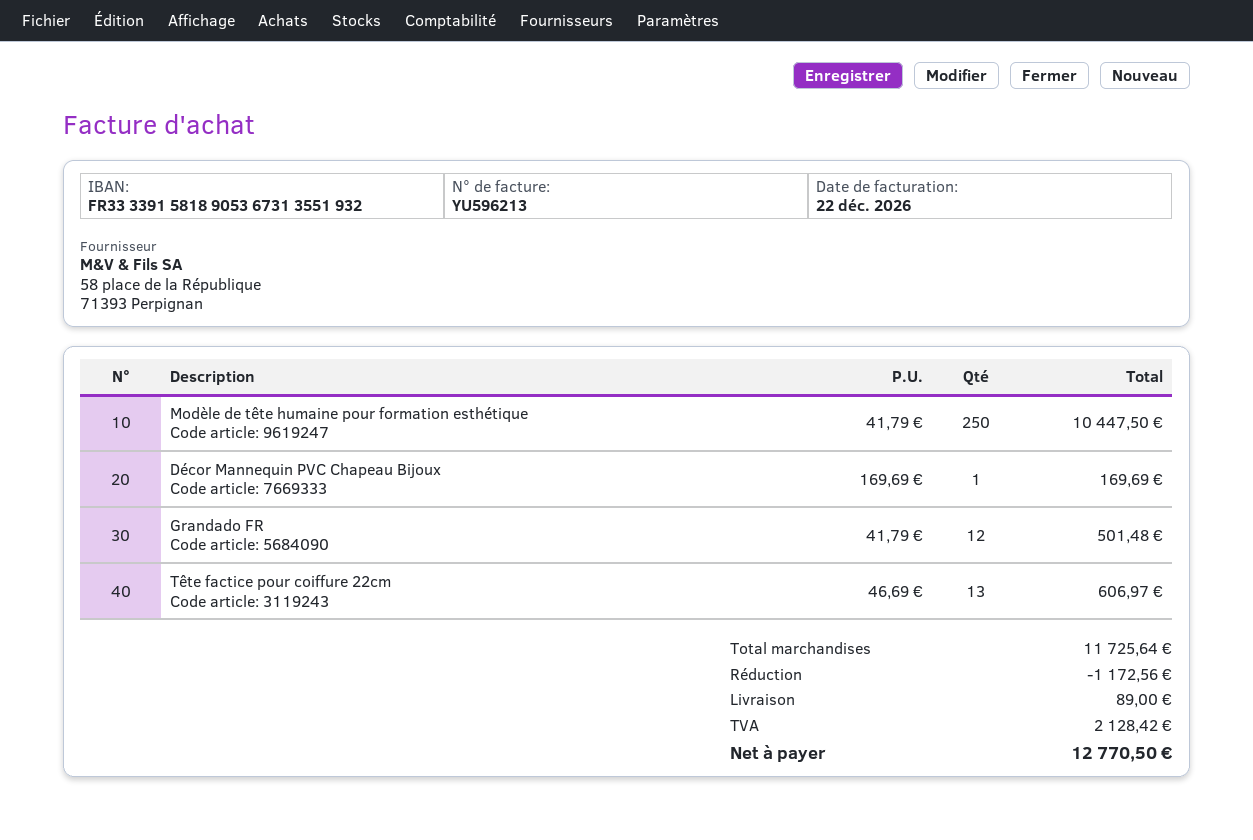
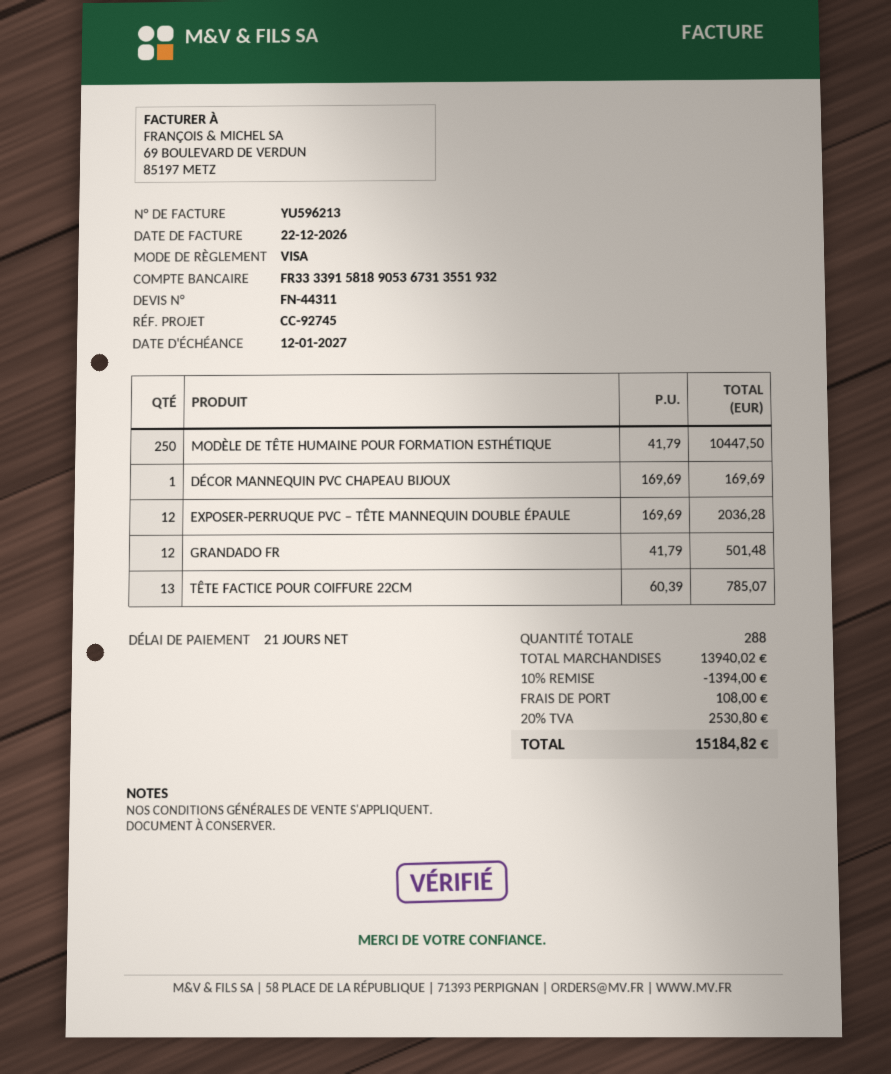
Tête factice pour coiffure 22cm: 13 x 46.69 = 606.97 -> 13 x 60.39 = 785.07
EXPOSER-PERRUQUE PVC – TÊTE MANNEQUIN DOUBLE ÉPAULE: none -> 12 x 169.69 = 2036.28
subtotal: 11725.64 -> 13940.02
discount: 1172.56 -> 1394.00
shipping: 89.00 -> 108.00
tax: 2128.42 -> 2530.80
total: 12770.50 -> 15184.82

